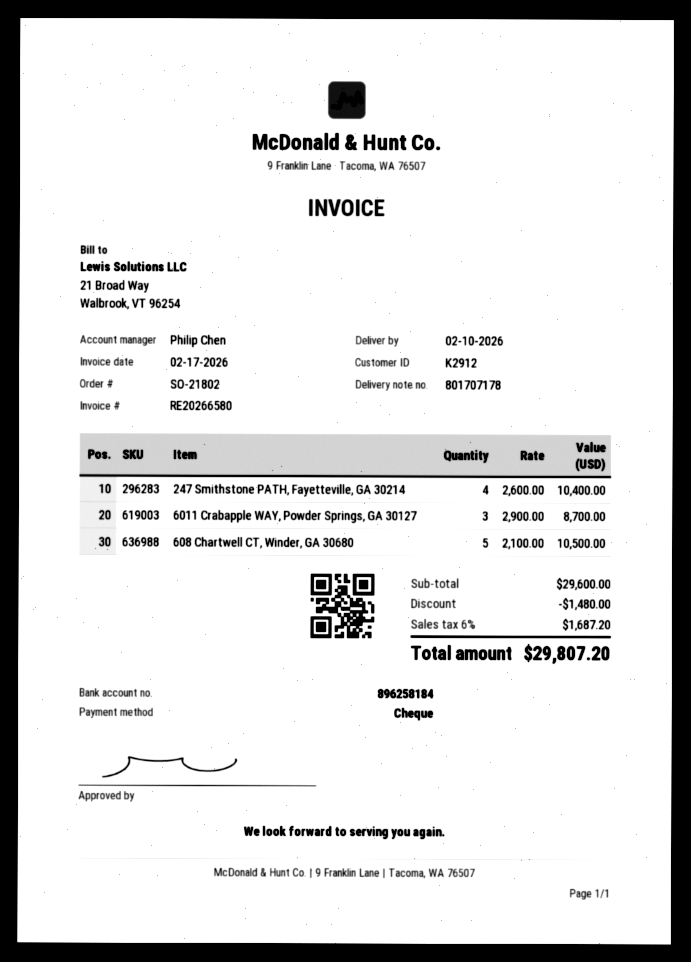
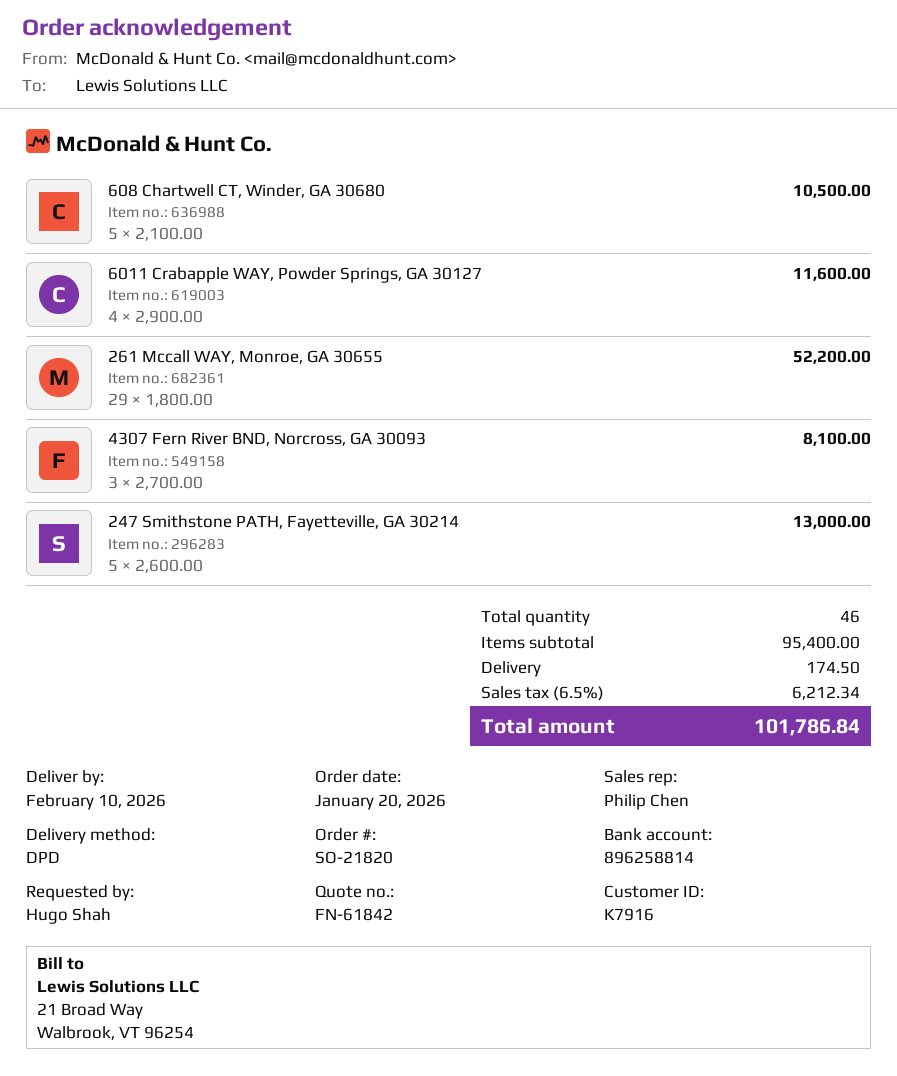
order number: SO-21802 -> SO-21820
customer number: K2912 -> K7916
bank account: 896258184 -> 896258814
247 Smithstone PATH, Fayetteville, GA 30214: 4 x 2600.00 = 10400.00 -> 5 x 2600.00 = 13000.00
6011 Crabapple WAY, Powder Springs, GA 30127: 3 x 2900.00 = 8700.00 -> 4 x 2900.00 = 11600.00
261 Mccall WAY, Monroe, GA 30655: none -> 29 x 1800.00 = 52200.00
4307 Fern River BND, Norcross, GA 30093: none -> 3 x 2700.00 = 8100.00
subtotal: 29600.00 -> 95400.00
discount: 1480.00 -> none
shipping: none -> 174.50
tax: 6% = 1687.20 -> 6.5% = 6212.34
total: 29807.20 -> 101786.84

